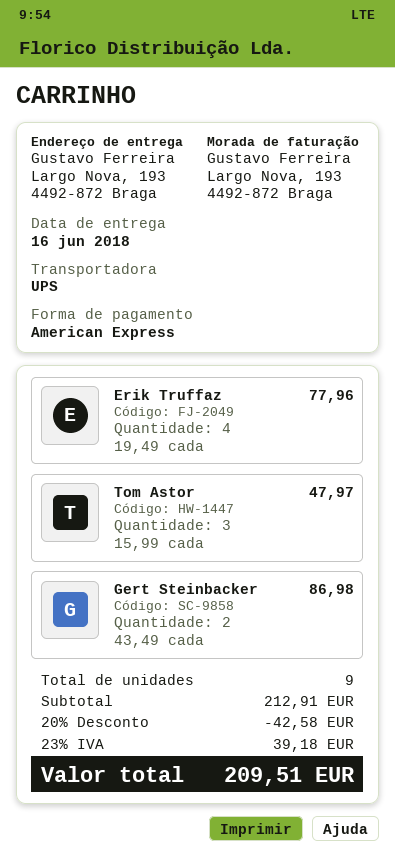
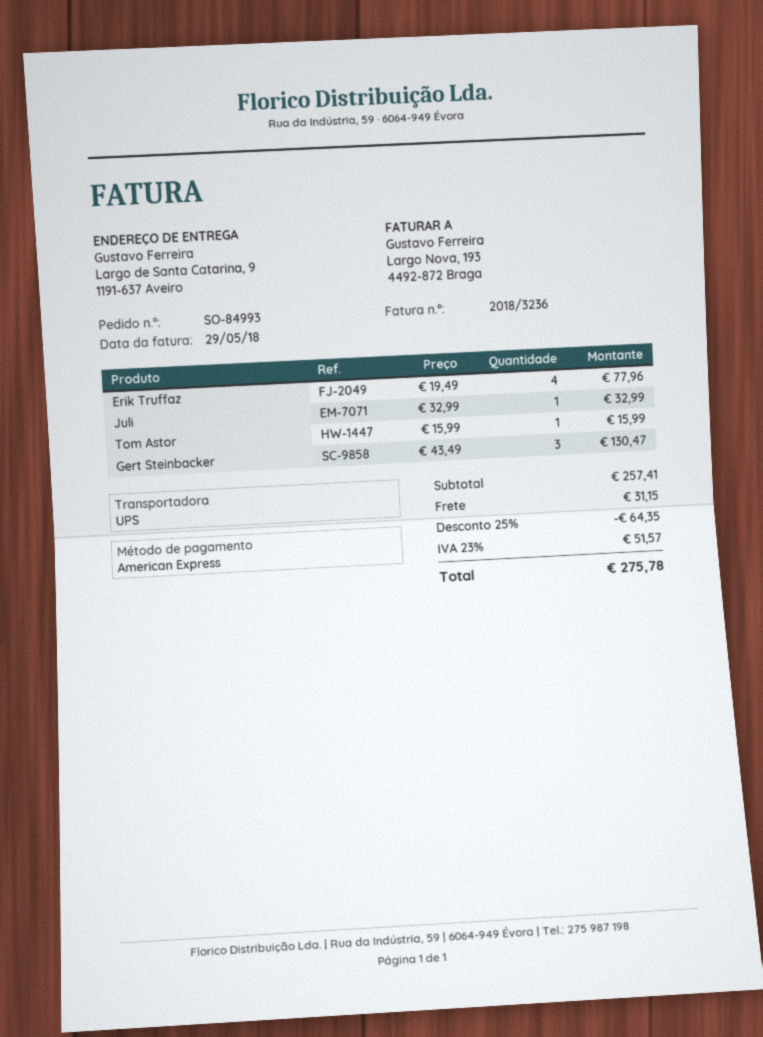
ship to: Largo Nova, 193, 4492-872 Braga -> Largo de Santa Catarina, 9, 1191-637 Aveiro
Tom Astor: 3 x 15.99 = 47.97 -> 1 x 15.99 = 15.99
Gert Steinbacker: 2 x 43.49 = 86.98 -> 3 x 43.49 = 130.47
Juli: none -> 1 x 32.99 = 32.99
subtotal: 212.91 -> 257.41
discount: 20% = 42.58 -> 25% = 64.35
shipping: none -> 31.15
tax: 23% = 39.18 -> 23% = 51.57
total: 209.51 -> 275.78

